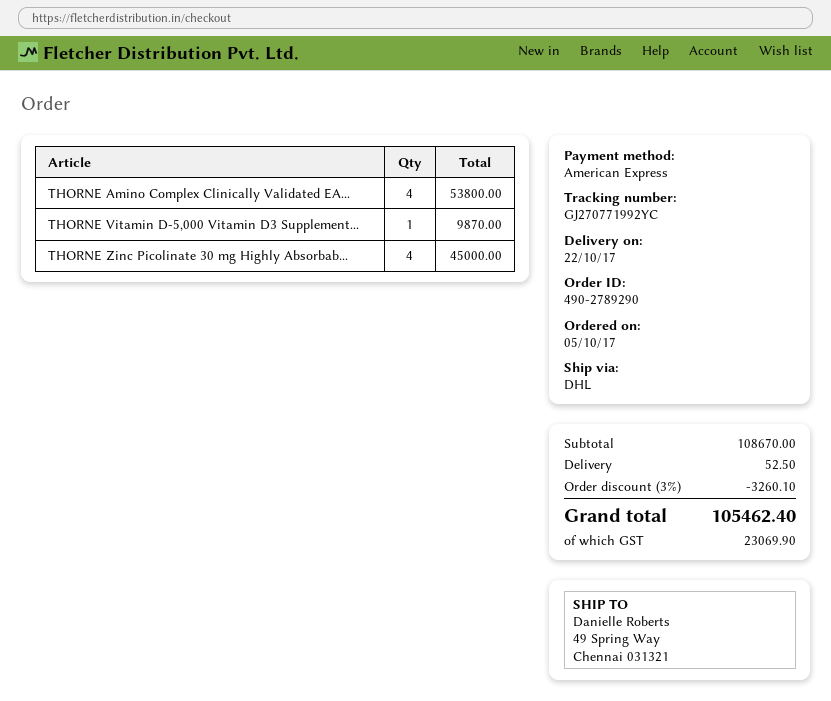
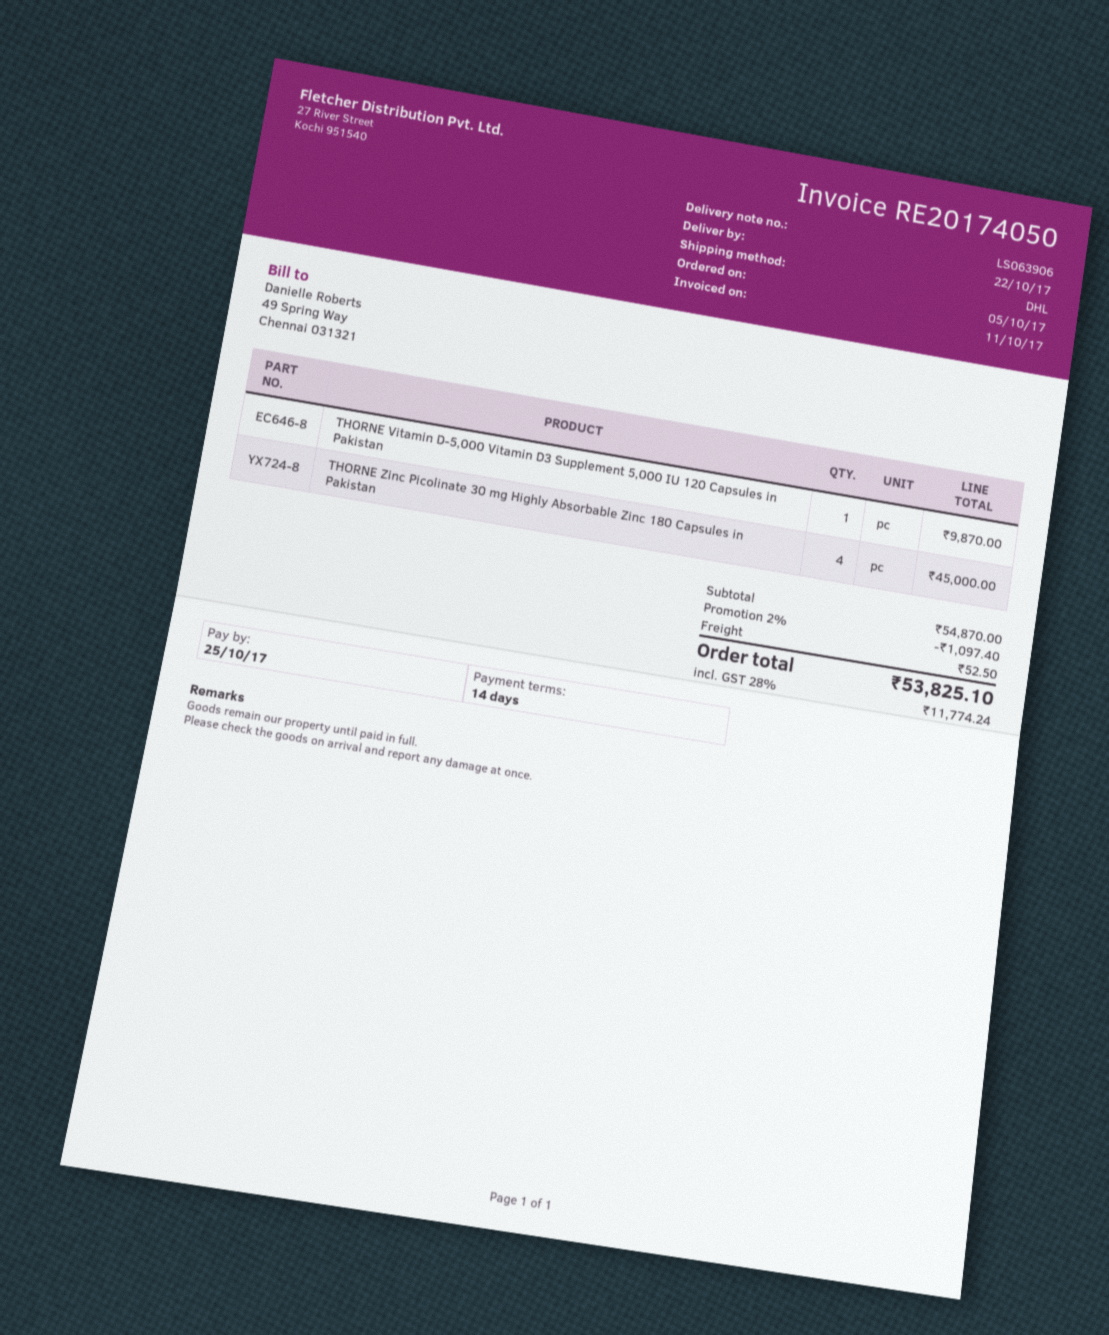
THORNE Amino Complex Clinically Validated EA...: 4 for 53800.00 -> none
subtotal: 108670.00 -> 54870.00
discount: 3% = 3260.10 -> 2% = 1097.40
tax: 23069.90 -> 11774.24
total: 105462.40 -> 53825.10

